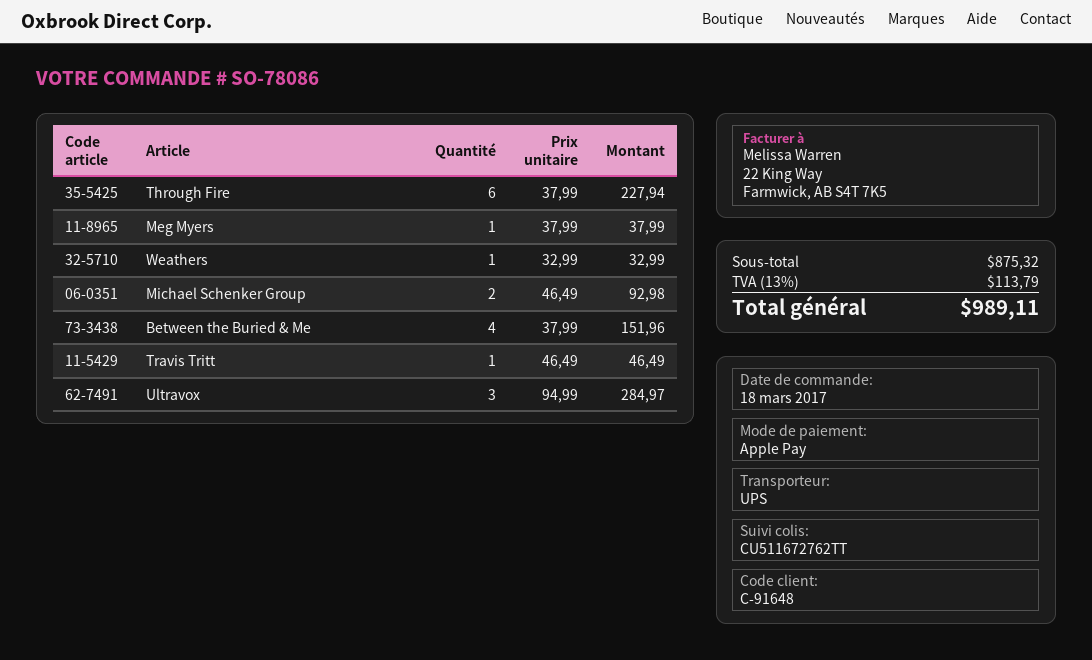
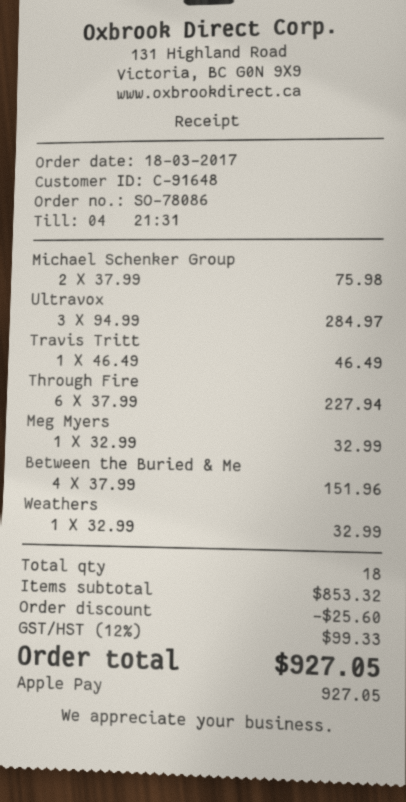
Meg Myers: 1 x 37.99 = 37.99 -> 1 x 32.99 = 32.99
Michael Schenker Group: 2 x 46.49 = 92.98 -> 2 x 37.99 = 75.98
subtotal: 875.32 -> 853.32
discount: none -> 25.60
tax: 13% = 113.79 -> 12% = 99.33
total: 989.11 -> 927.05

